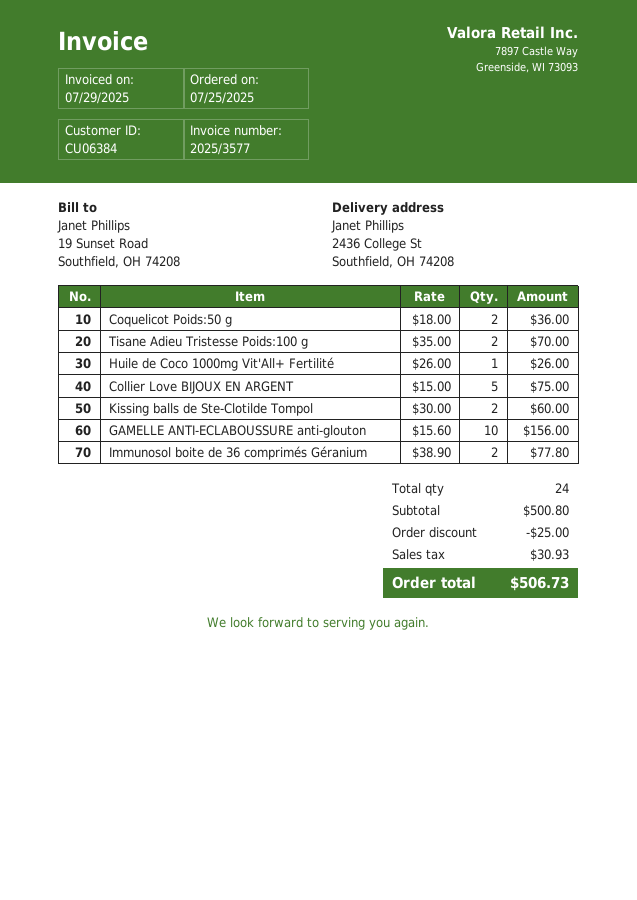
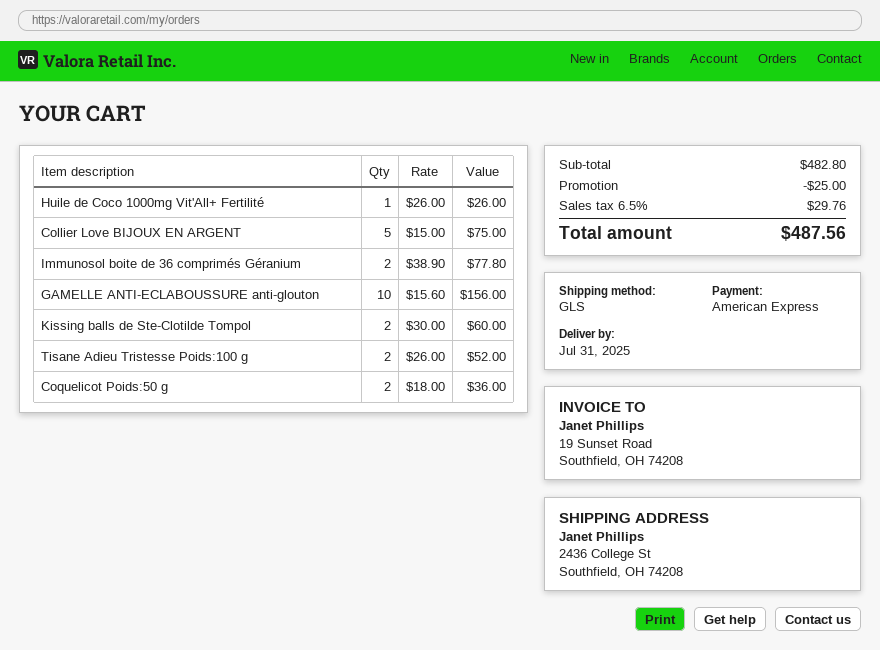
Tisane Adieu Tristesse Poids:100 g: 2 x 35.00 = 70.00 -> 2 x 26.00 = 52.00
subtotal: 500.80 -> 482.80
tax: 30.93 -> 29.76
total: 506.73 -> 487.56

